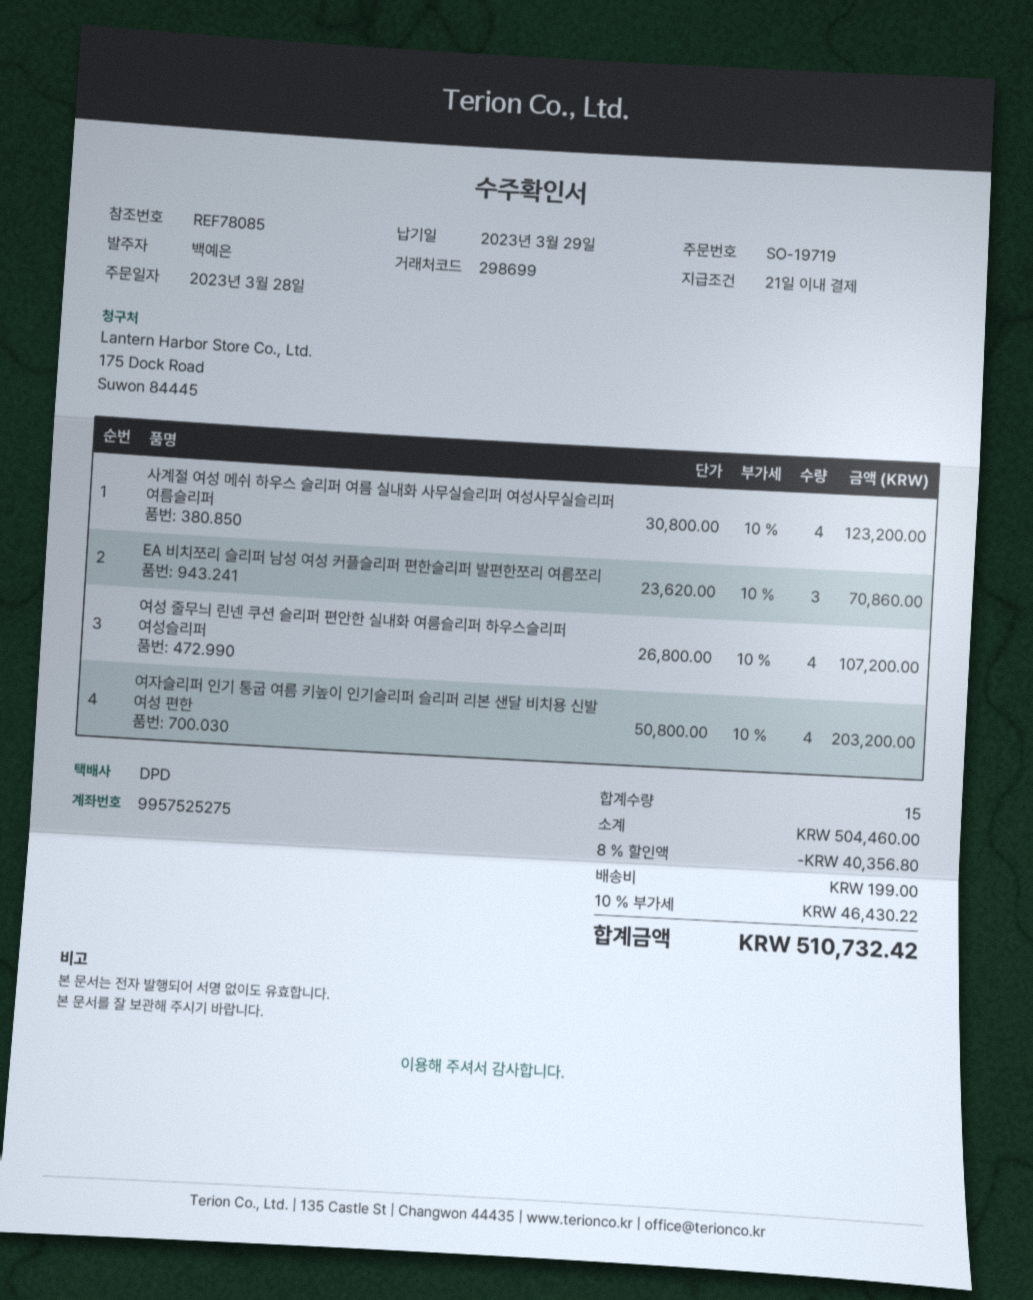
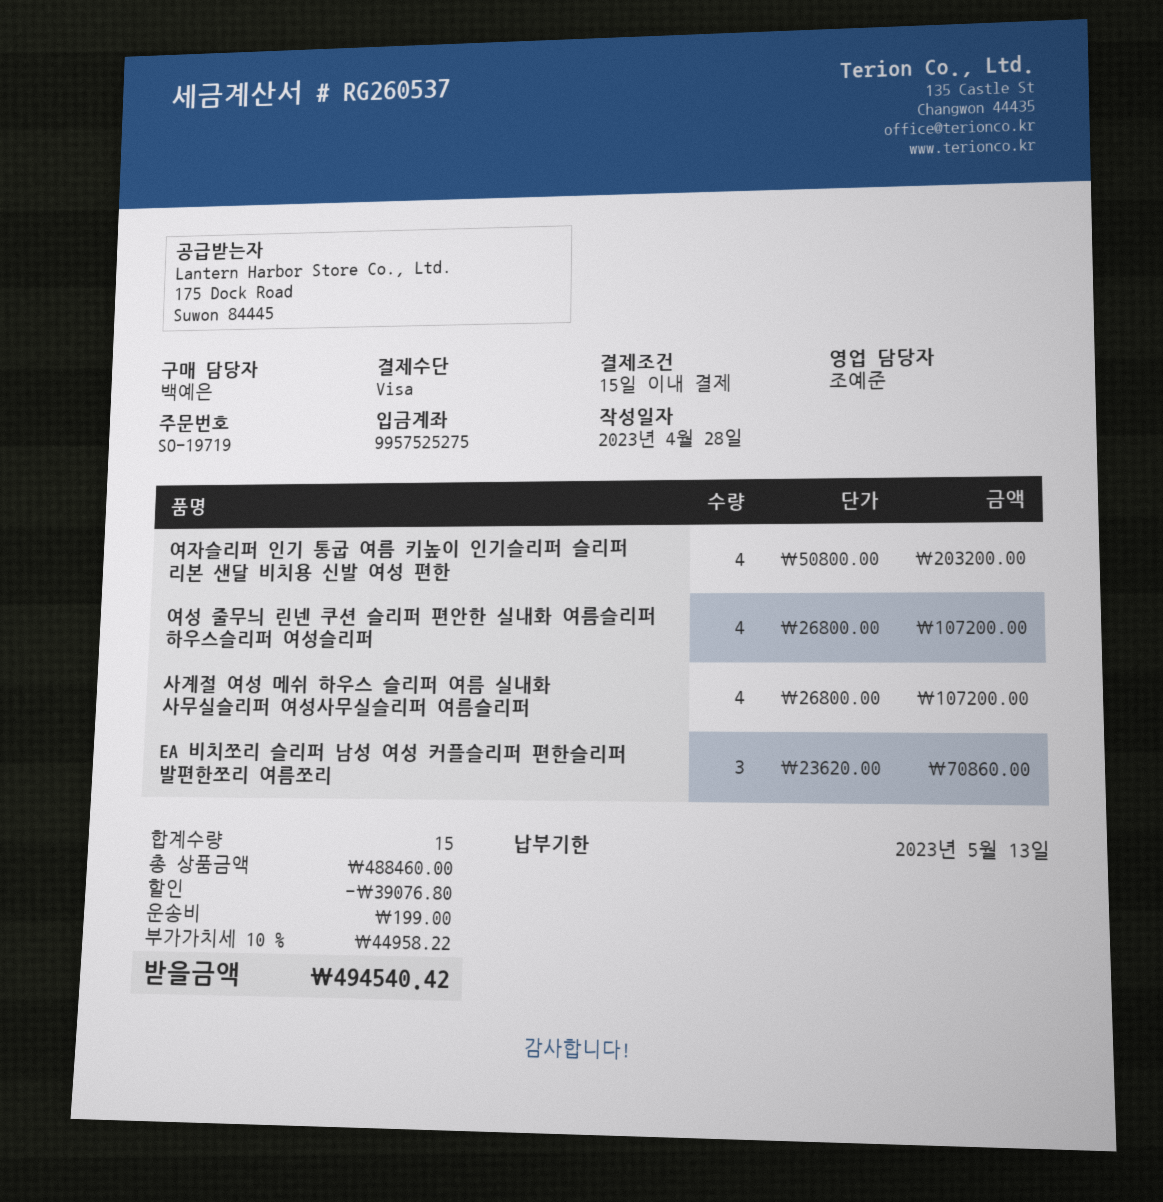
payment terms: 21 days -> 15 days
사계절 여성 메쉬 하우스 슬리퍼 여름 실내화 사무실슬리퍼 여성사무실슬리퍼 여름슬리퍼: 4 x 30800.00 = 123200.00 -> 4 x 26800.00 = 107200.00
subtotal: 504460.00 -> 488460.00
discount: 40356.80 -> 39076.80
tax: 10% = 46430.22 -> 10% = 44958.22
total: 510732.42 -> 494540.42

